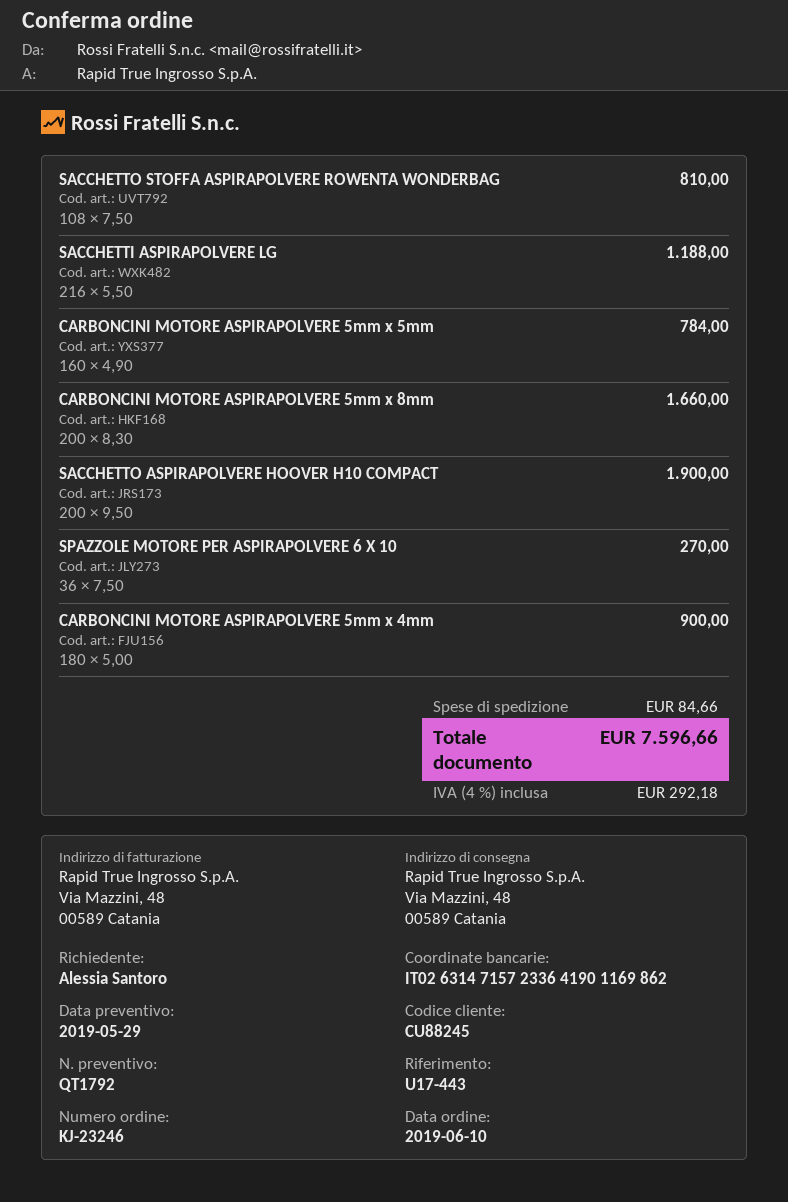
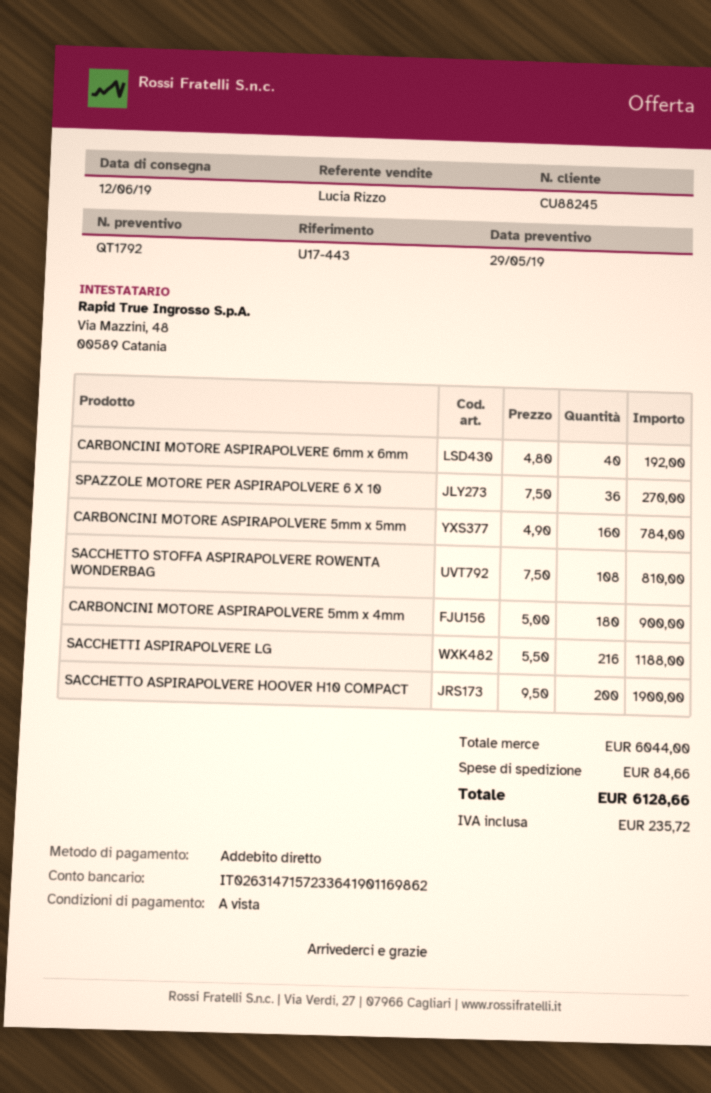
CARBONCINI MOTORE ASPIRAPOLVERE 5mm x 8mm: 200 x 8.30 = 1660.00 -> none
CARBONCINI MOTORE ASPIRAPOLVERE 6mm x 6mm: none -> 40 x 4.80 = 192.00
tax: 292.18 -> 235.72
total: 7596.66 -> 6128.66

